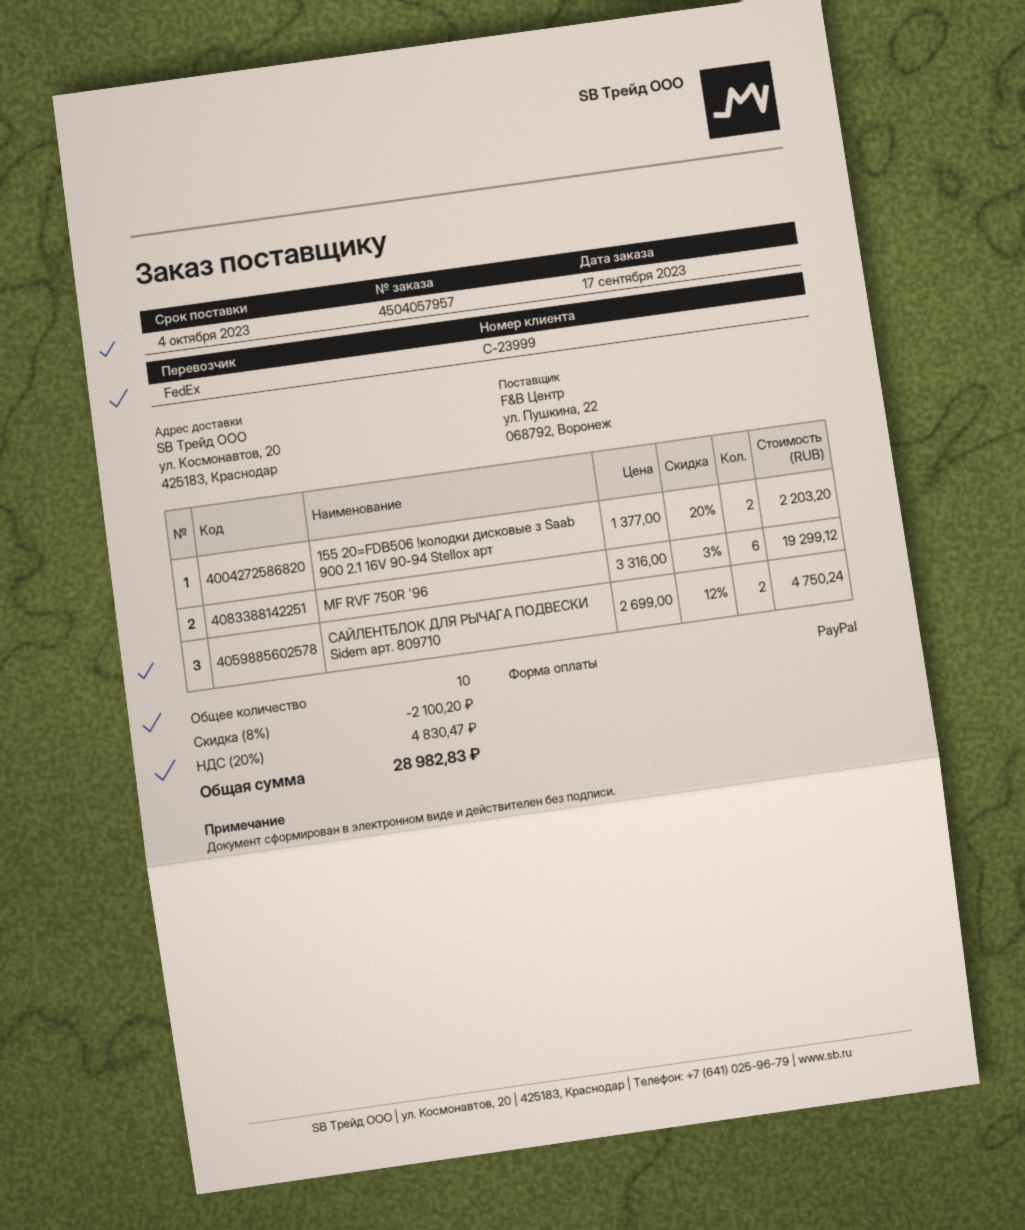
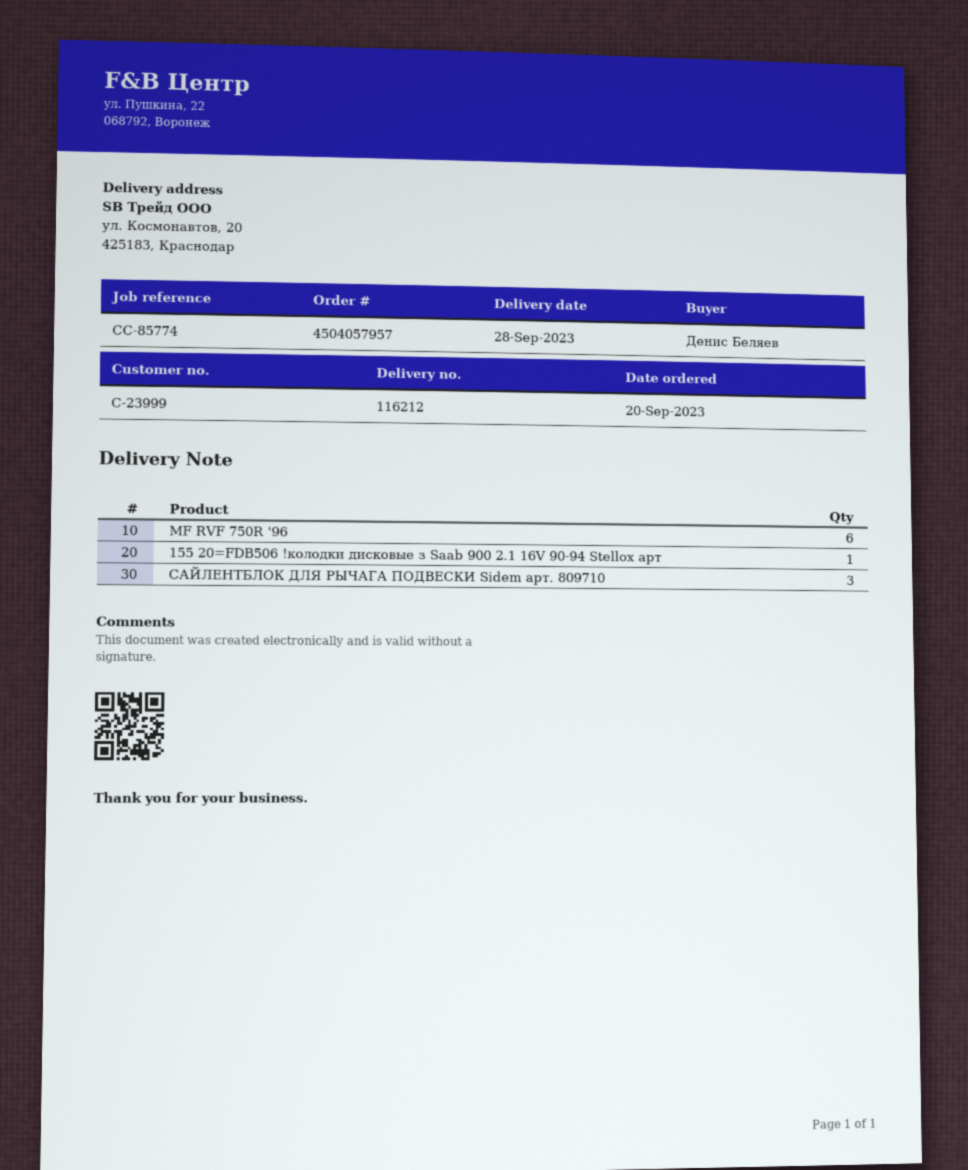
order date: 2023-09-17 -> 2023-09-20
delivery date: 2023-10-04 -> 2023-09-28
155 20=FDB506 !колодки дисковые з Saab 900 2.1 16V 90-94 Stellox арт: 2 -> 1
САЙЛЕНТБЛОК ДЛЯ РЫЧАГА ПОДВЕСКИ Sidem арт. 809710: 2 -> 3

